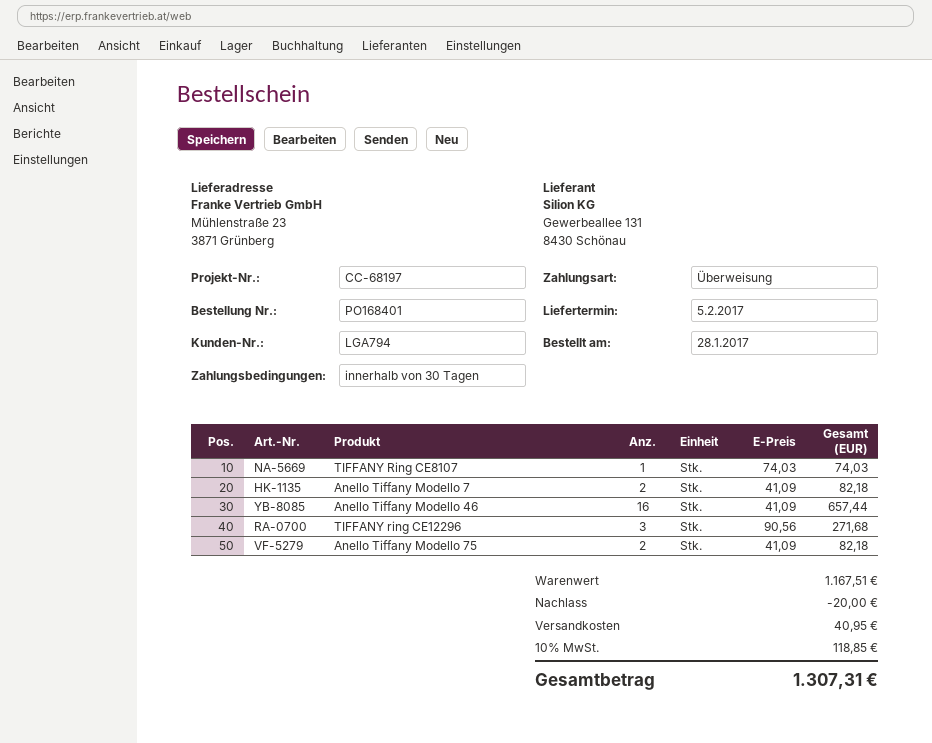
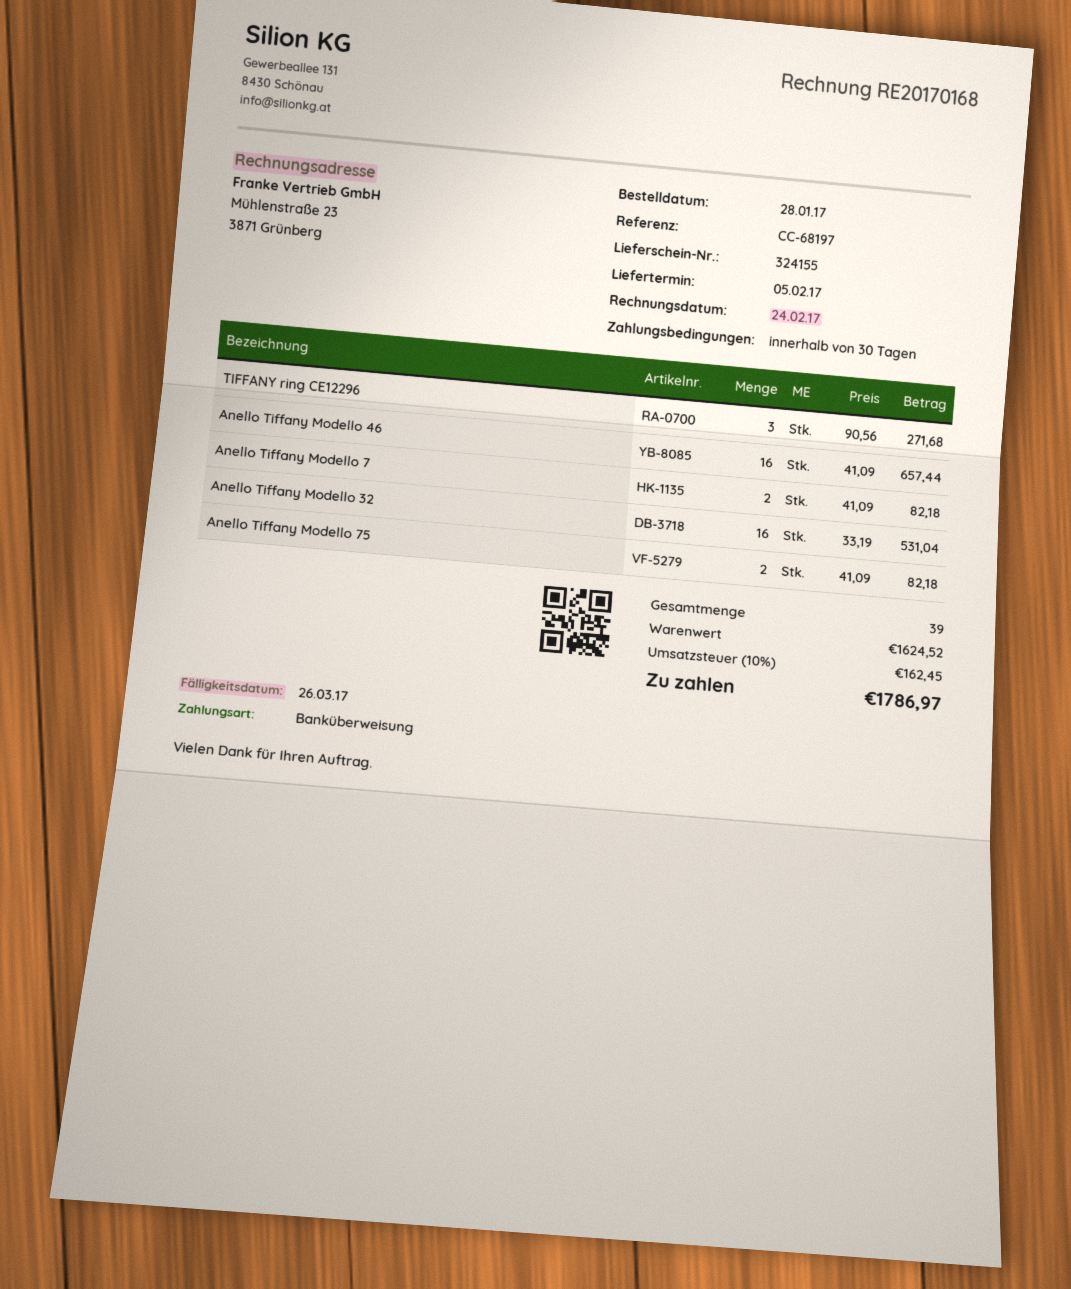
TIFFANY Ring CE8107: 1 x 74.03 = 74.03 -> none
Anello Tiffany Modello 32: none -> 16 x 33.19 = 531.04
subtotal: 1167.51 -> 1624.52
discount: 20.00 -> none
shipping: 40.95 -> none
tax: 10% = 118.85 -> 10% = 162.45
total: 1307.31 -> 1786.97

